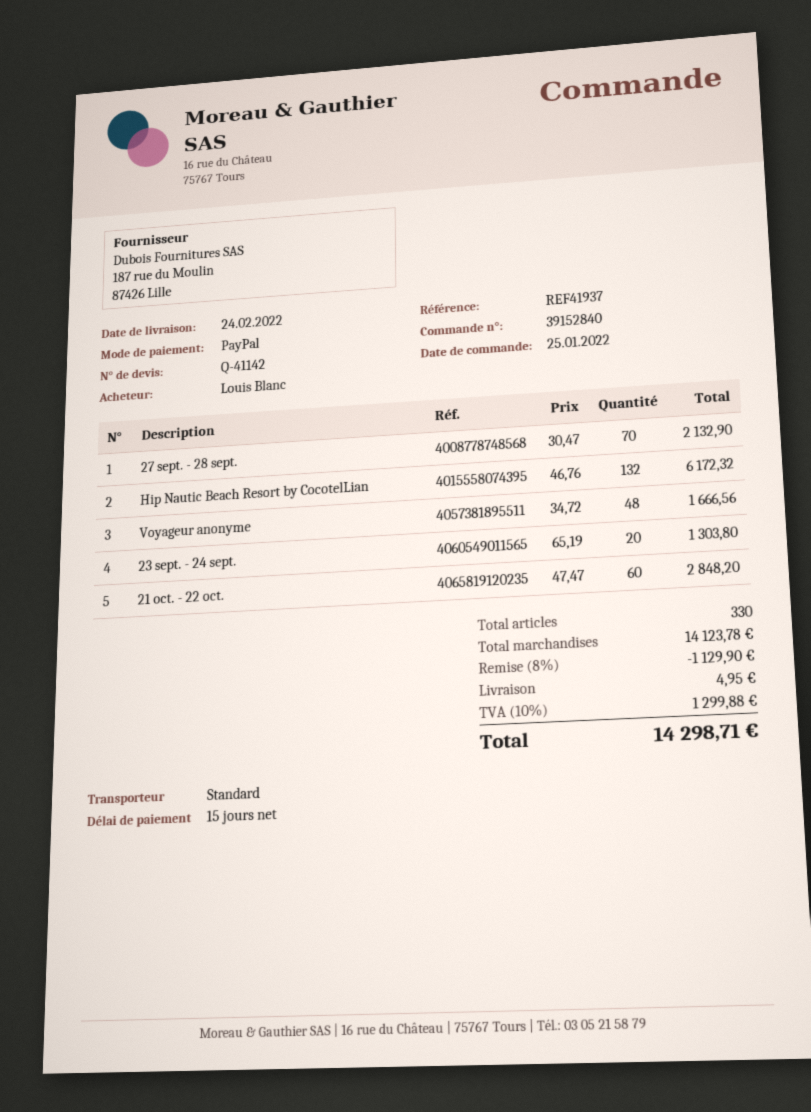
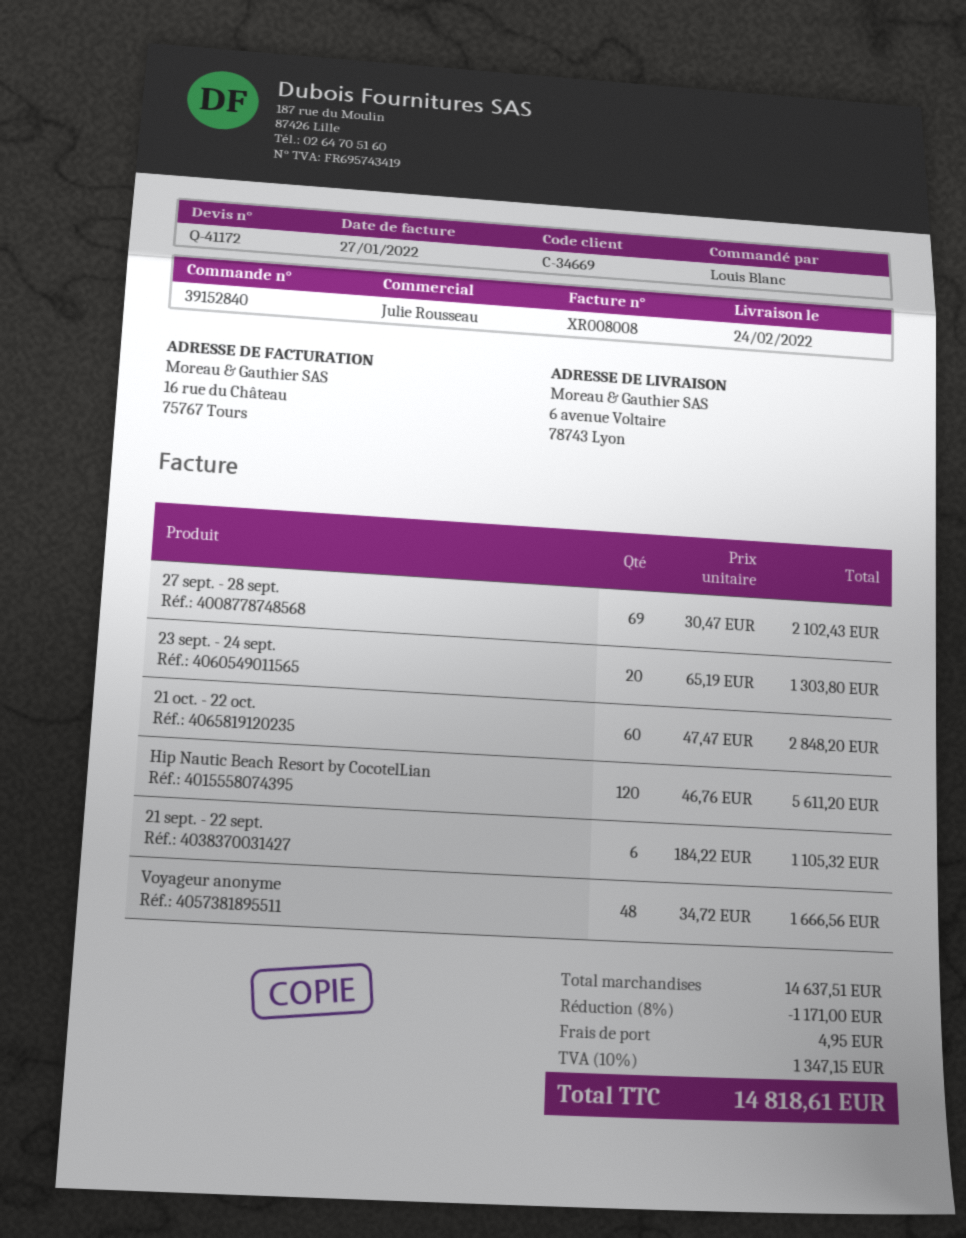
quote number: Q-41142 -> Q-41172
27 sept. - 28 sept.: 70 x 30.47 = 2132.90 -> 69 x 30.47 = 2102.43
Hip Nautic Beach Resort by CocotelLian: 132 x 46.76 = 6172.32 -> 120 x 46.76 = 5611.20
21 sept. - 22 sept.: none -> 6 x 184.22 = 1105.32
subtotal: 14123.78 -> 14637.51
discount: 8% = 1129.90 -> 8% = 1171.00
tax: 10% = 1299.88 -> 10% = 1347.15
total: 14298.71 -> 14818.61

